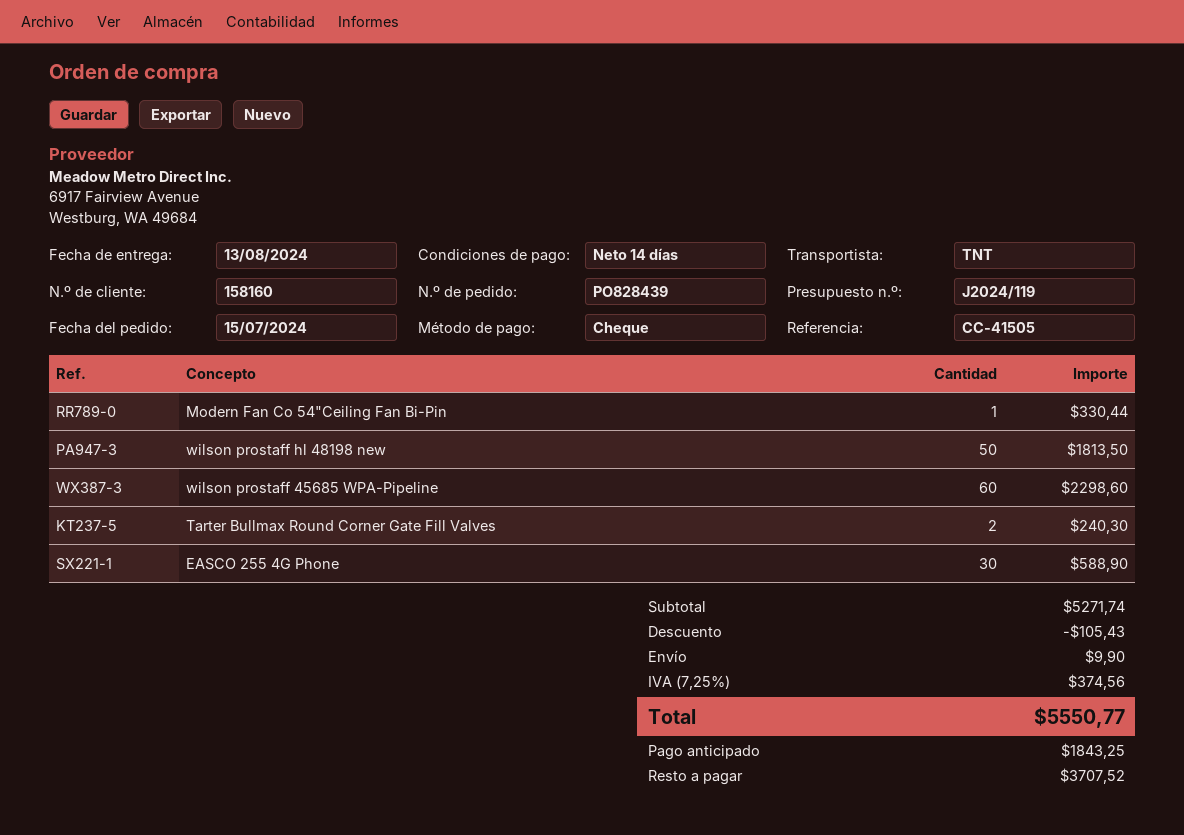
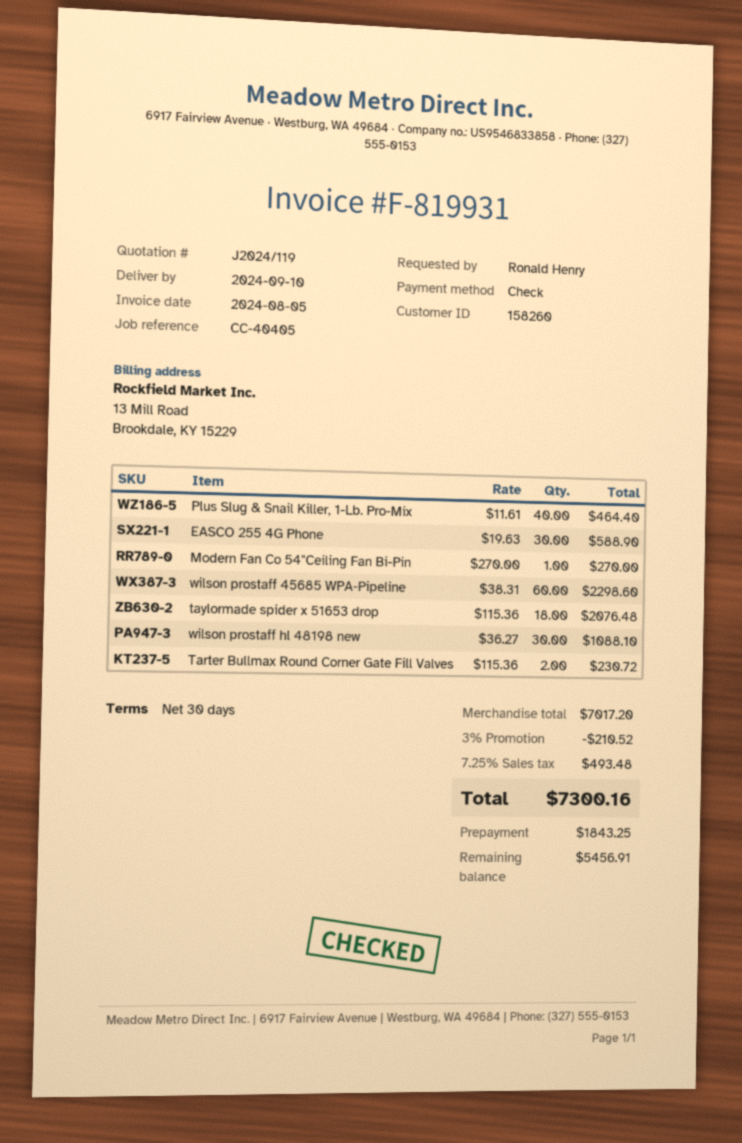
delivery date: 2024-08-13 -> 2024-09-10
payment terms: 14 days -> 30 days
customer number: 158160 -> 158260
reference: CC-41505 -> CC-40405
Modern Fan Co 54"Ceiling Fan Bi-Pin: 1 for 330.44 -> 1 for 270.00
wilson prostaff hl 48198 new: 50 for 1813.50 -> 30 for 1088.10
Tarter Bullmax Round Corner Gate Fill Valves: 2 for 240.30 -> 2 for 230.72
Plus Slug & Snail Killer, 1-Lb. Pro-Mix: none -> 40 for 464.40
taylormade spider x 51653 drop: none -> 18 for 2076.48
subtotal: 5271.74 -> 7017.20
discount: 105.43 -> 210.52
shipping: 9.90 -> none
tax: 7.25% = 374.56 -> 7.25% = 493.48
total: 5550.77 -> 7300.16
balance: 3707.52 -> 5456.91

